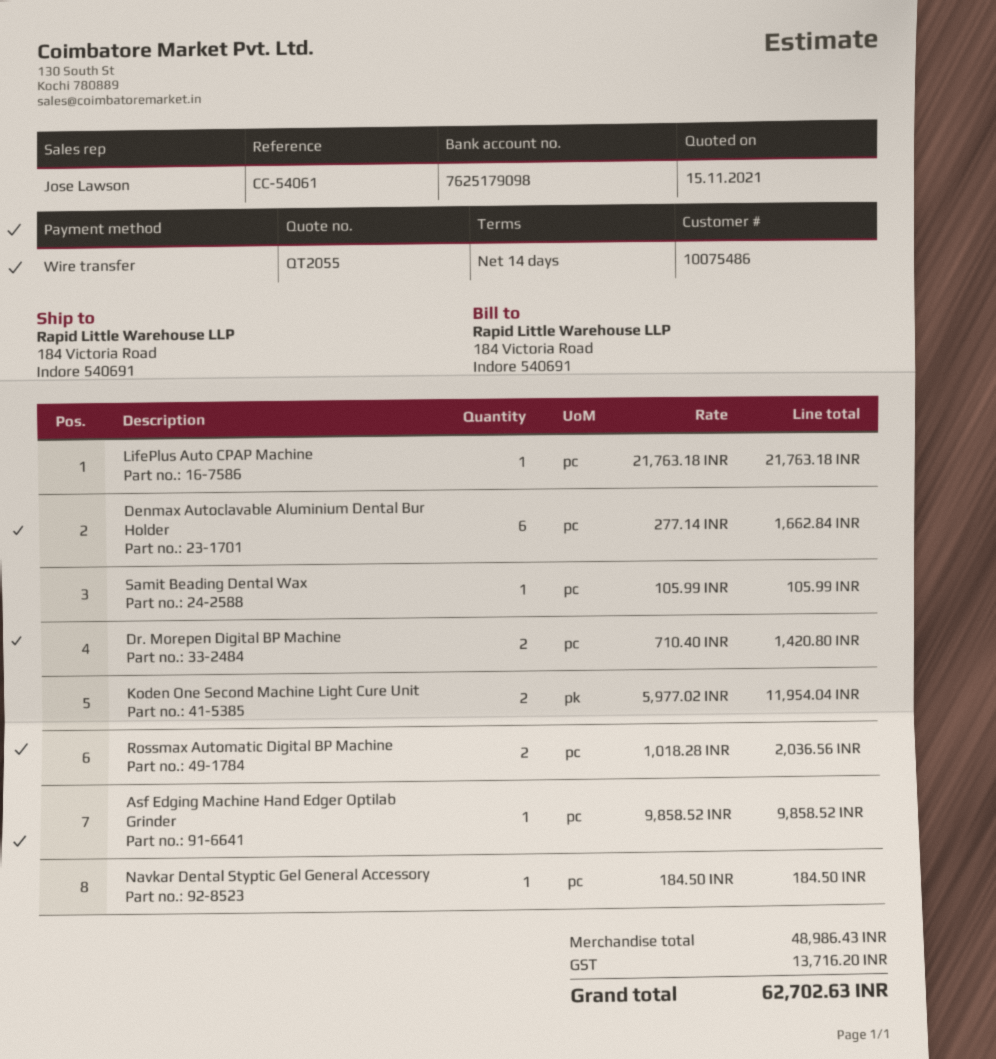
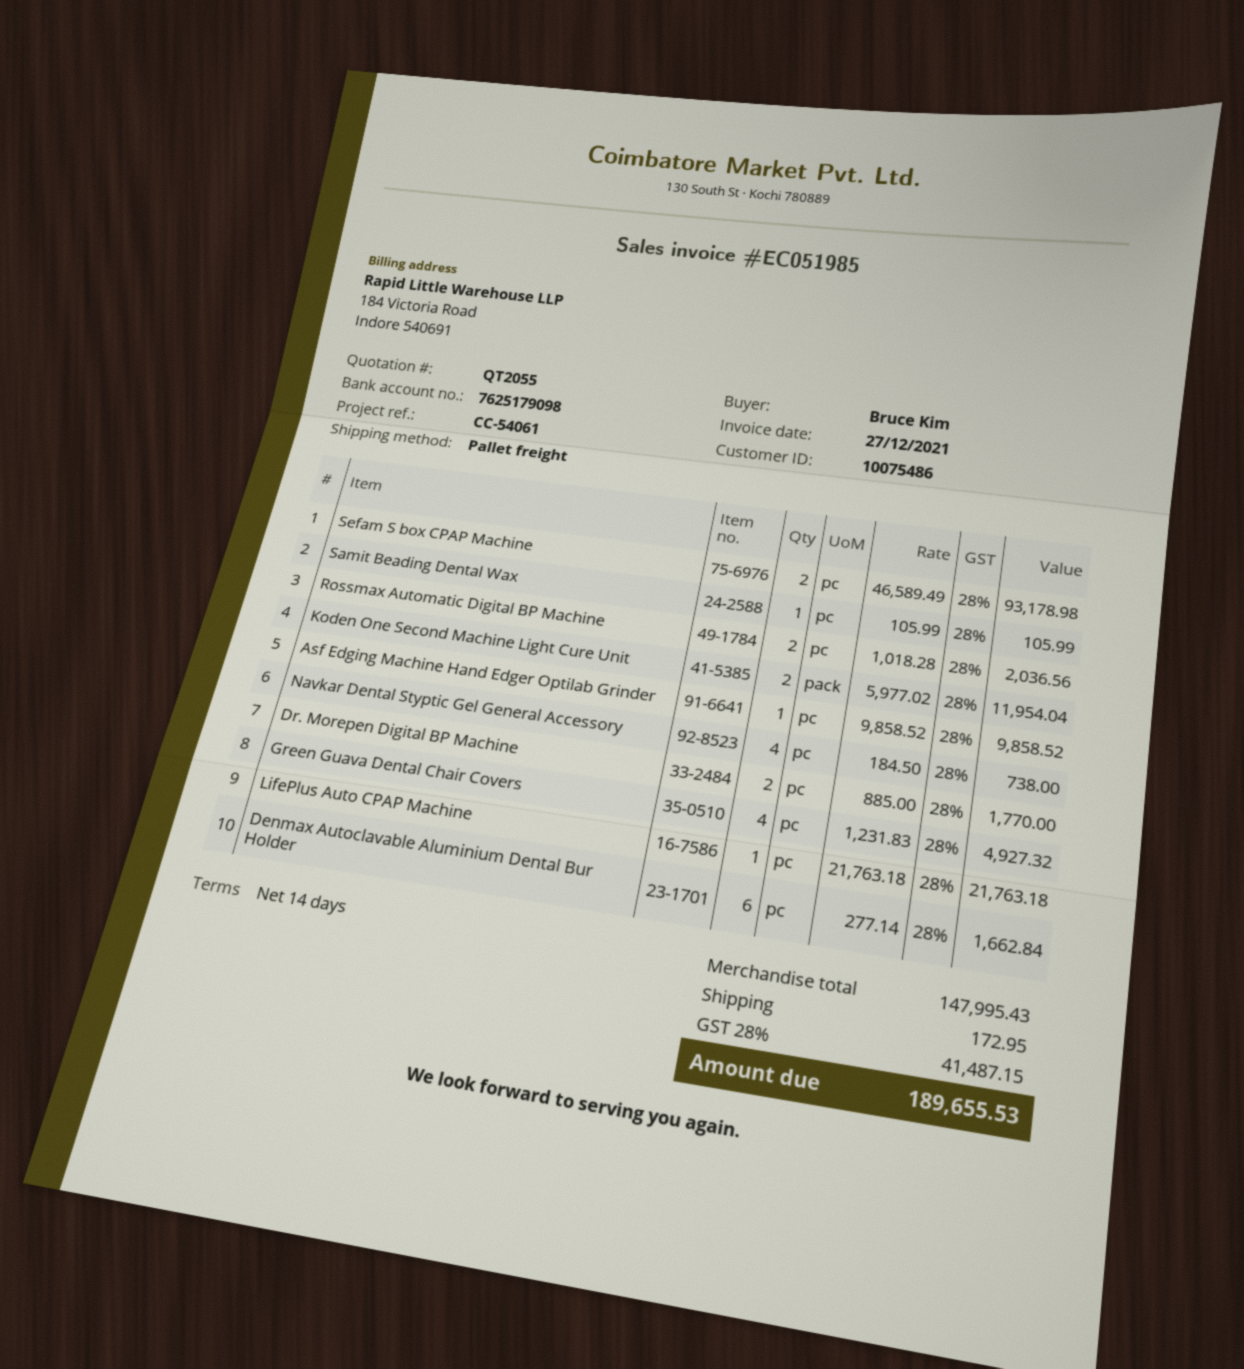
Dr. Morepen Digital BP Machine: 2 x 710.40 = 1420.80 -> 2 x 885.00 = 1770.00
Navkar Dental Styptic Gel General Accessory: 1 x 184.50 = 184.50 -> 4 x 184.50 = 738.00
Sefam S box CPAP Machine: none -> 2 x 46589.49 = 93178.98
Green Guava Dental Chair Covers: none -> 4 x 1231.83 = 4927.32
subtotal: 48986.43 -> 147995.43
shipping: none -> 172.95
tax: 13716.20 -> 41487.15
total: 62702.63 -> 189655.53

